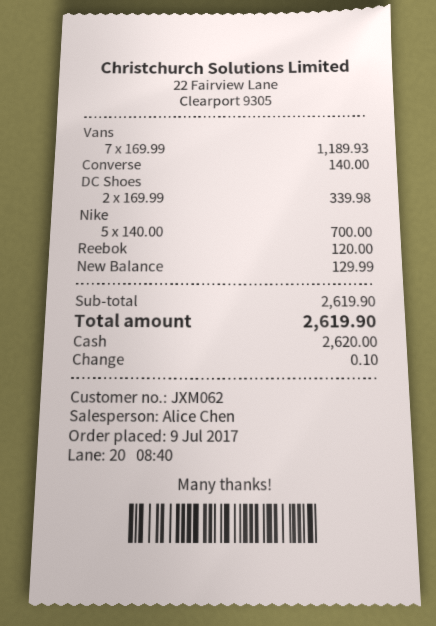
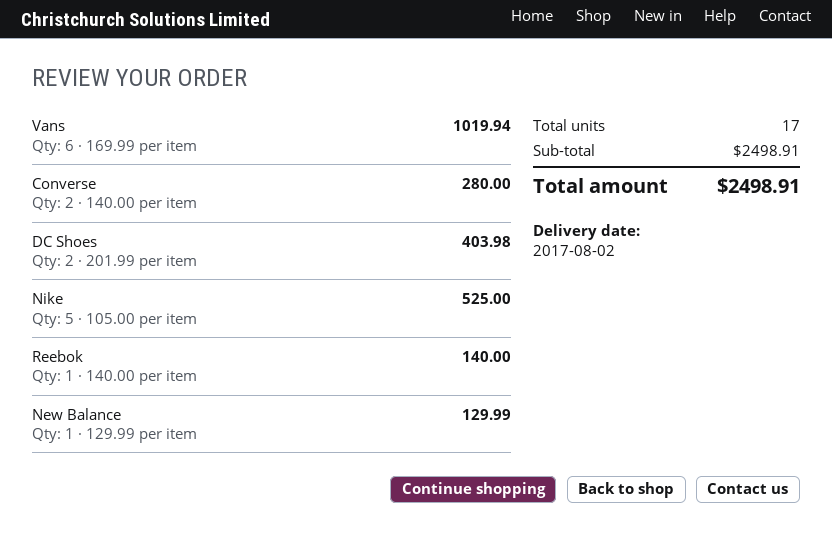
Vans: 7 x 169.99 = 1189.93 -> 6 x 169.99 = 1019.94
Converse: 1 x 140.00 = 140.00 -> 2 x 140.00 = 280.00
DC Shoes: 2 x 169.99 = 339.98 -> 2 x 201.99 = 403.98
Nike: 5 x 140.00 = 700.00 -> 5 x 105.00 = 525.00
Reebok: 1 x 120.00 = 120.00 -> 1 x 140.00 = 140.00
subtotal: 2619.90 -> 2498.91
total: 2619.90 -> 2498.91

